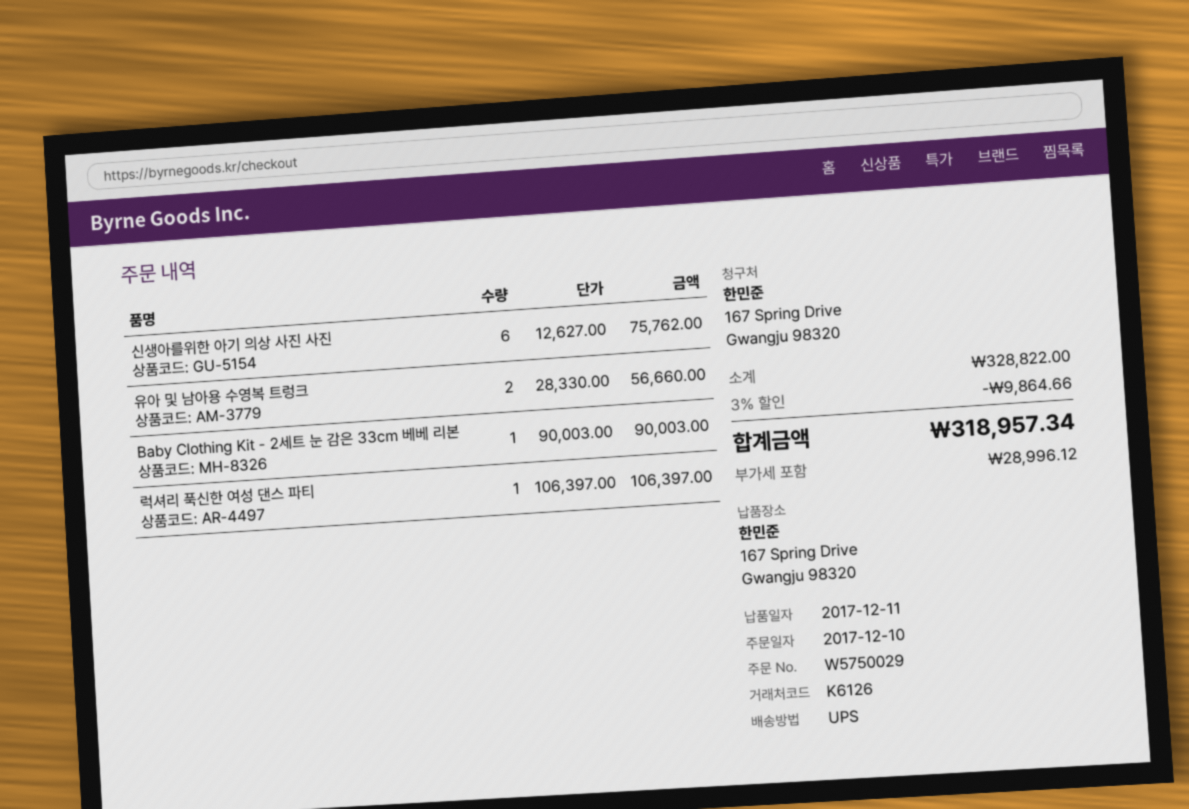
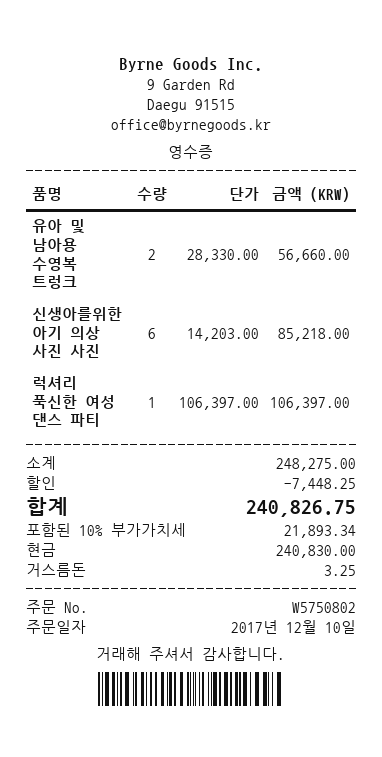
order number: W5750029 -> W5750802
신생아를위한 아기 의상 사진 사진: 6 x 12627.00 = 75762.00 -> 6 x 14203.00 = 85218.00
Baby Clothing Kit - 2세트 눈 감은 33cm 베베 리본: 1 x 90003.00 = 90003.00 -> none
subtotal: 328822.00 -> 248275.00
discount: 9864.66 -> 7448.25
tax: 28996.12 -> 21893.34
total: 318957.34 -> 240826.75

